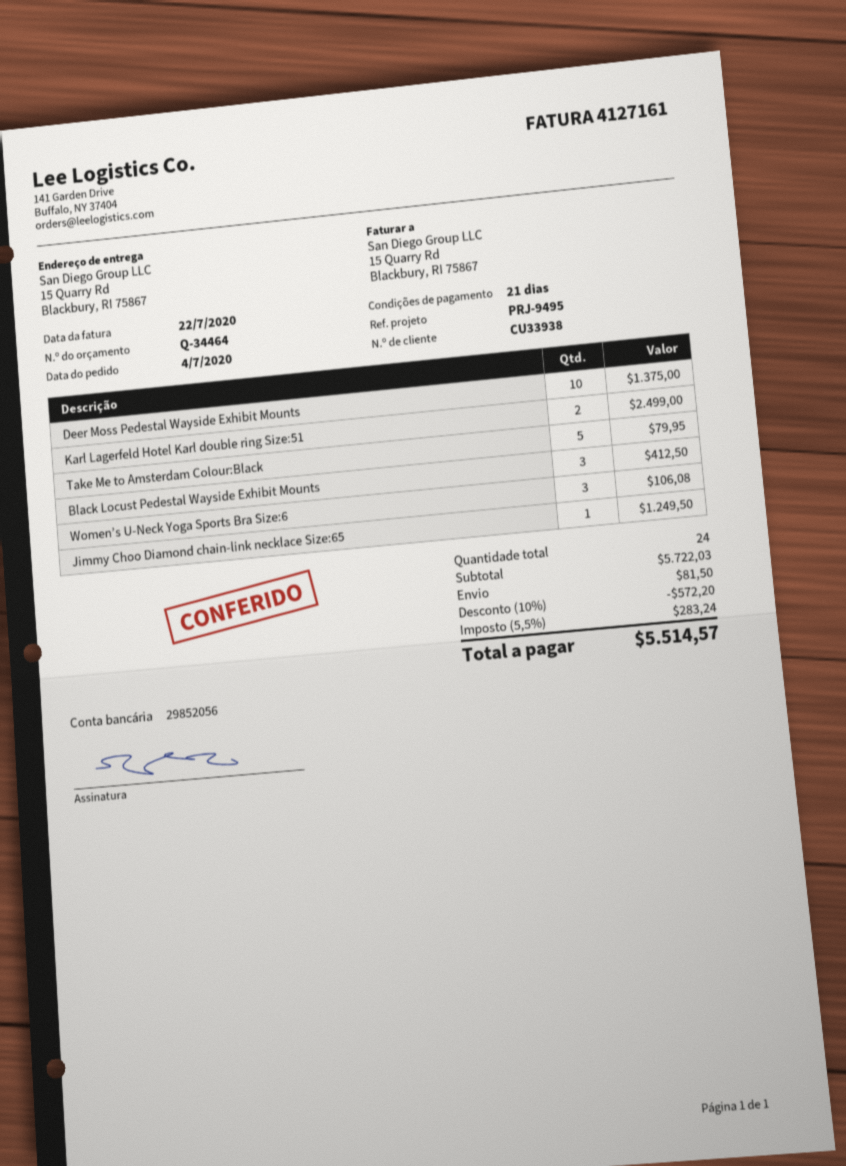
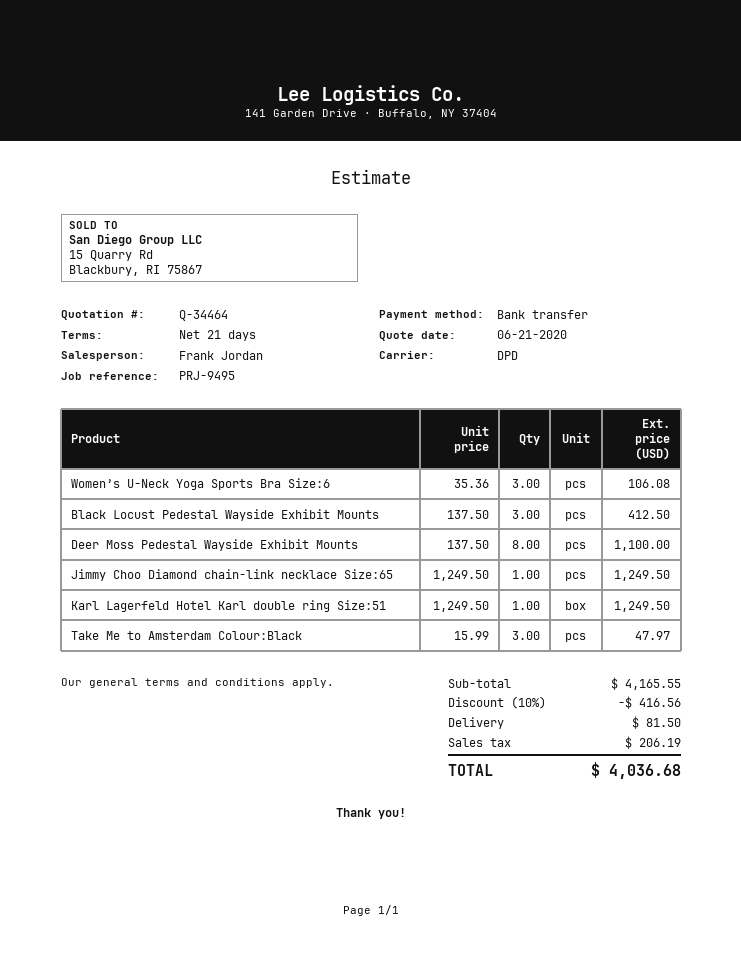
Deer Moss Pedestal Wayside Exhibit Mounts: 10 for 1375.00 -> 8 for 1100.00
Karl Lagerfeld Hotel Karl double ring Size:51: 2 for 2499.00 -> 1 for 1249.50
Take Me to Amsterdam Colour:Black: 5 for 79.95 -> 3 for 47.97
subtotal: 5722.03 -> 4165.55
discount: 10% = 572.20 -> 10% = 416.56
tax: 283.24 -> 206.19
total: 5514.57 -> 4036.68

